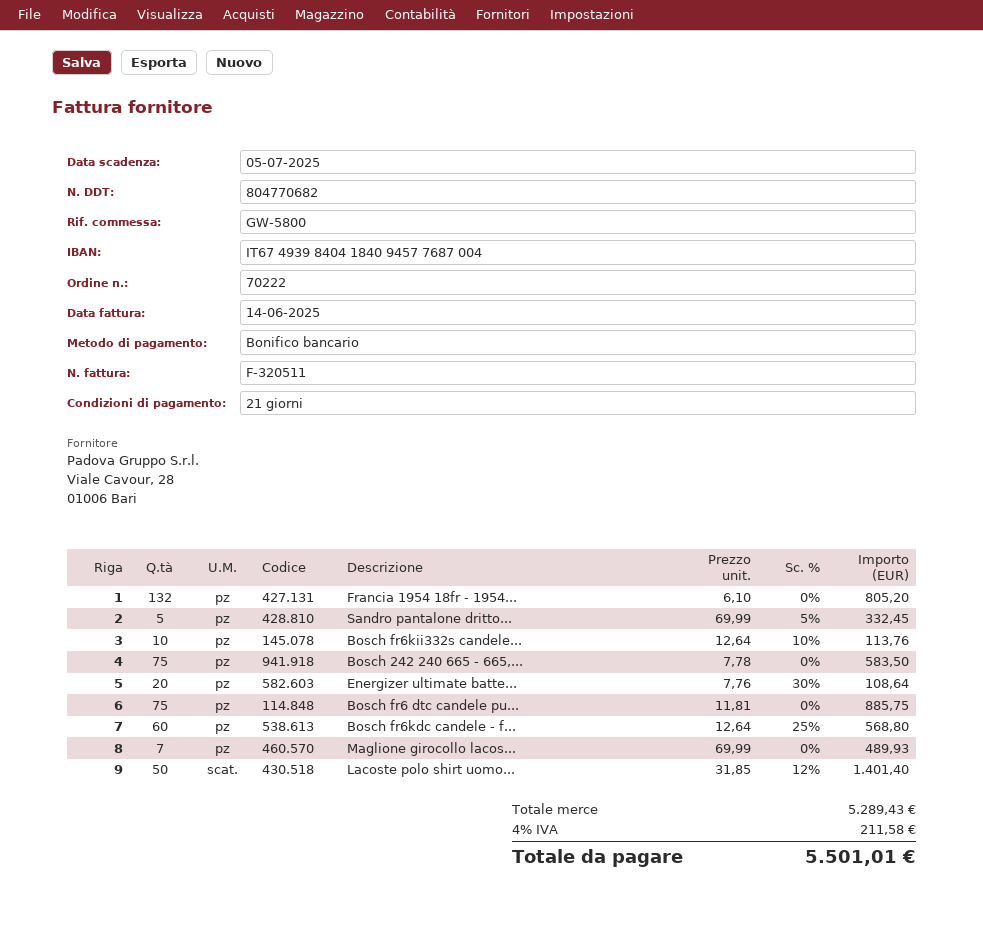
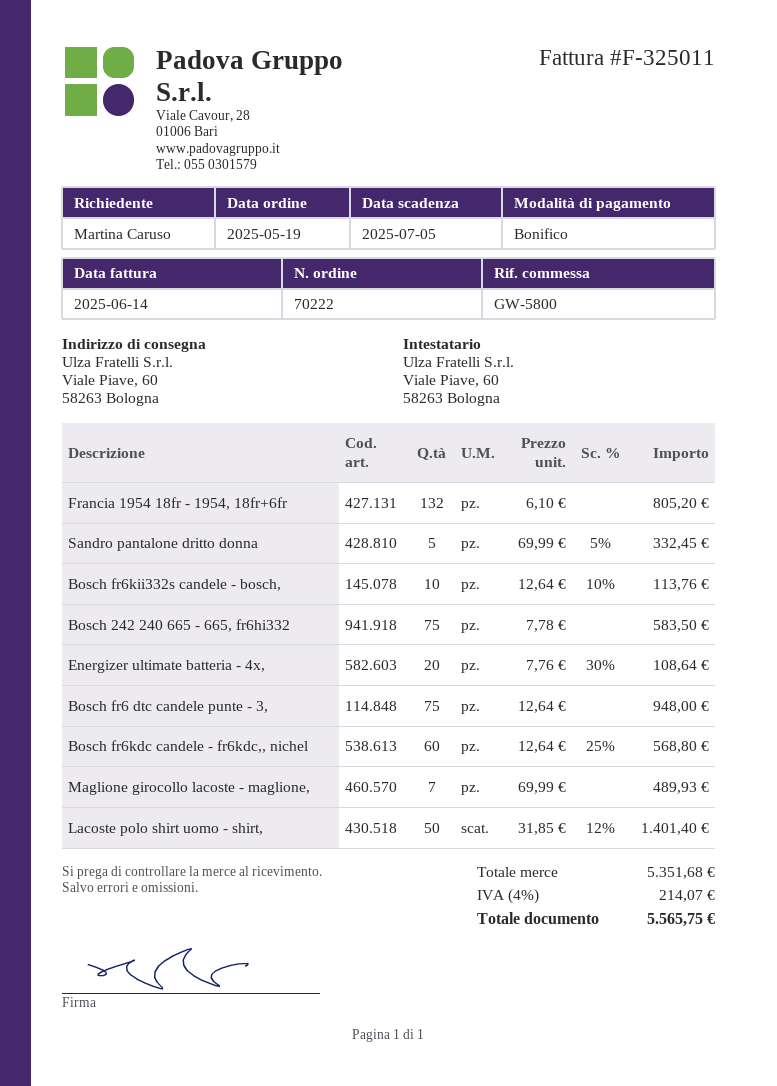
invoice number: F-320511 -> F-325011
Bosch fr6 dtc candele pu...: 75 x 11.81 = 885.75 -> 75 x 12.64 = 948.00
subtotal: 5289.43 -> 5351.68
tax: 4% = 211.58 -> 4% = 214.07
total: 5501.01 -> 5565.75

